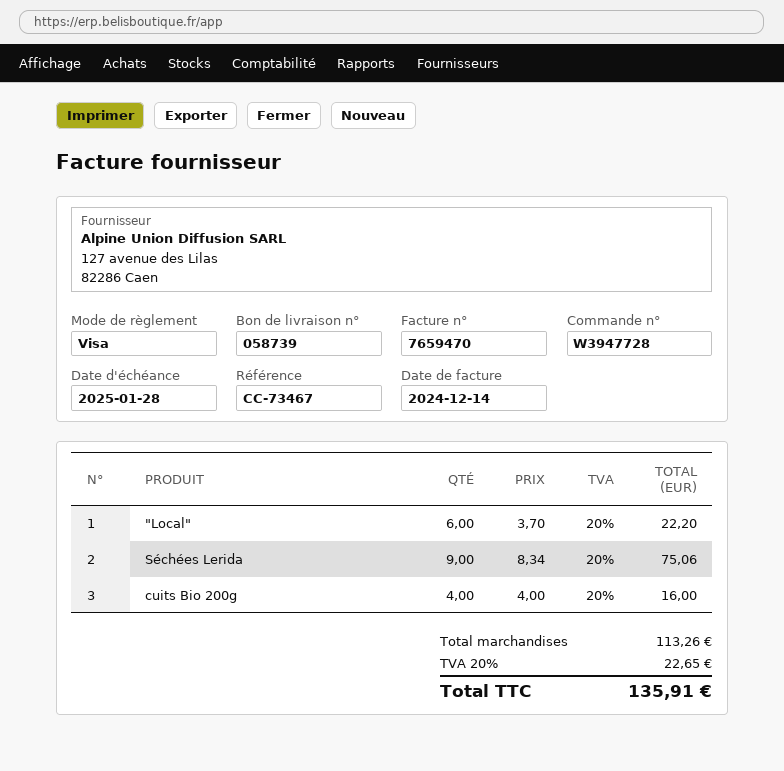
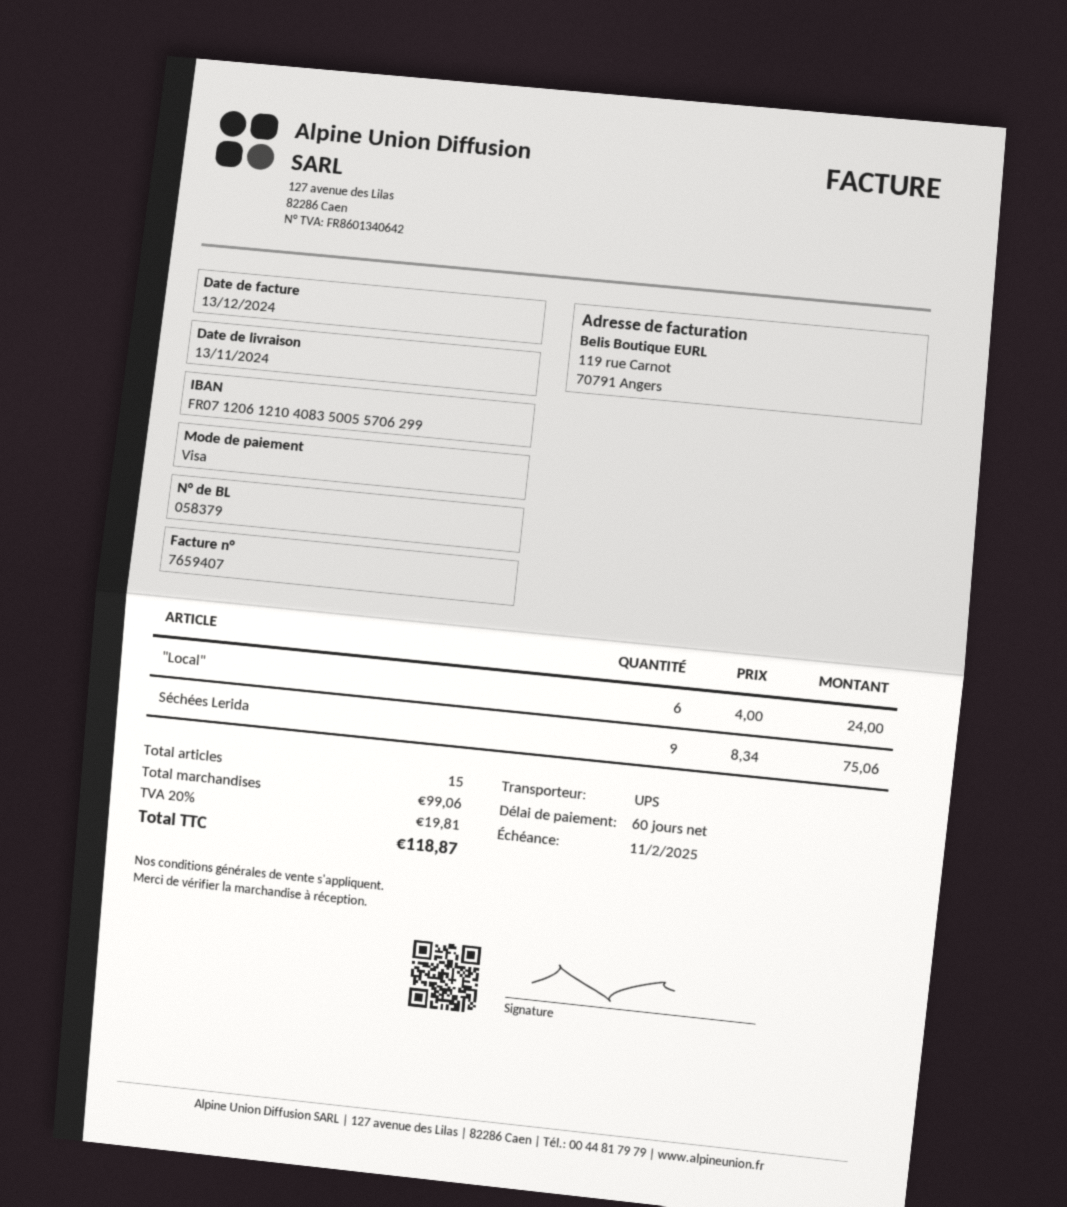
delivery note number: 058739 -> 058379
invoice number: 7659470 -> 7659407
invoice date: 2024-12-14 -> 2024-12-13
due date: 2025-01-28 -> 2025-02-11
"Local": 6 x 3.70 = 22.20 -> 6 x 4.00 = 24.00
cuits Bio 200g: 4 x 4.00 = 16.00 -> none
subtotal: 113.26 -> 99.06
tax: 20% = 22.65 -> 20% = 19.81
total: 135.91 -> 118.87

